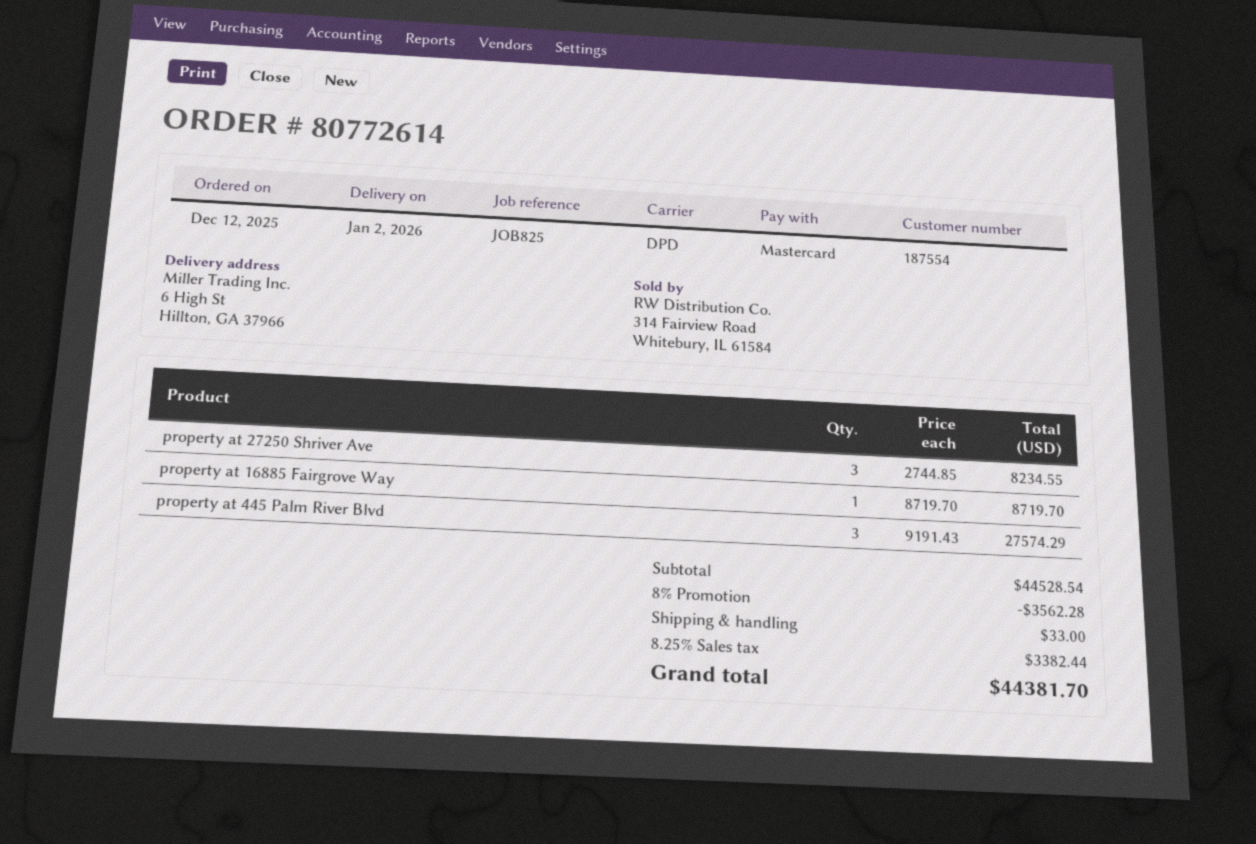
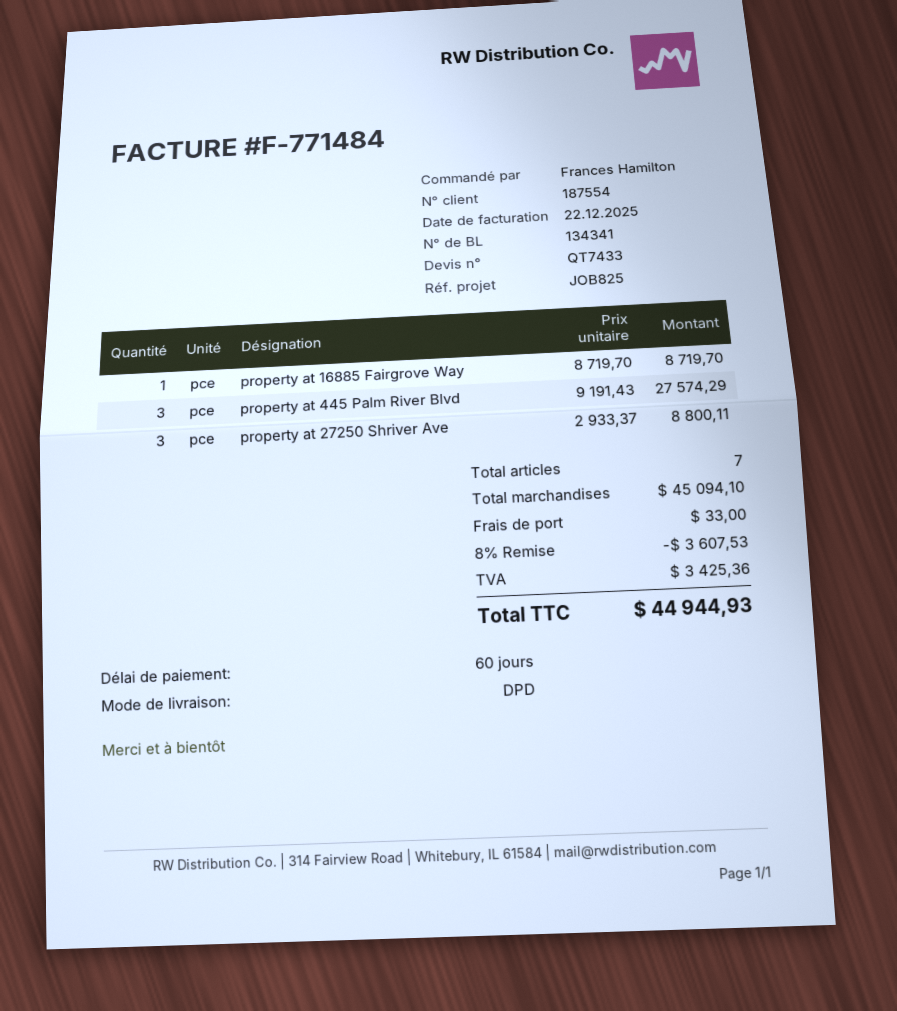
property at 27250 Shriver Ave: 3 x 2744.85 = 8234.55 -> 3 x 2933.37 = 8800.11
subtotal: 44528.54 -> 45094.10
discount: 8% = 3562.28 -> 8% = 3607.53
tax: 3382.44 -> 3425.36
total: 44381.70 -> 44944.93

